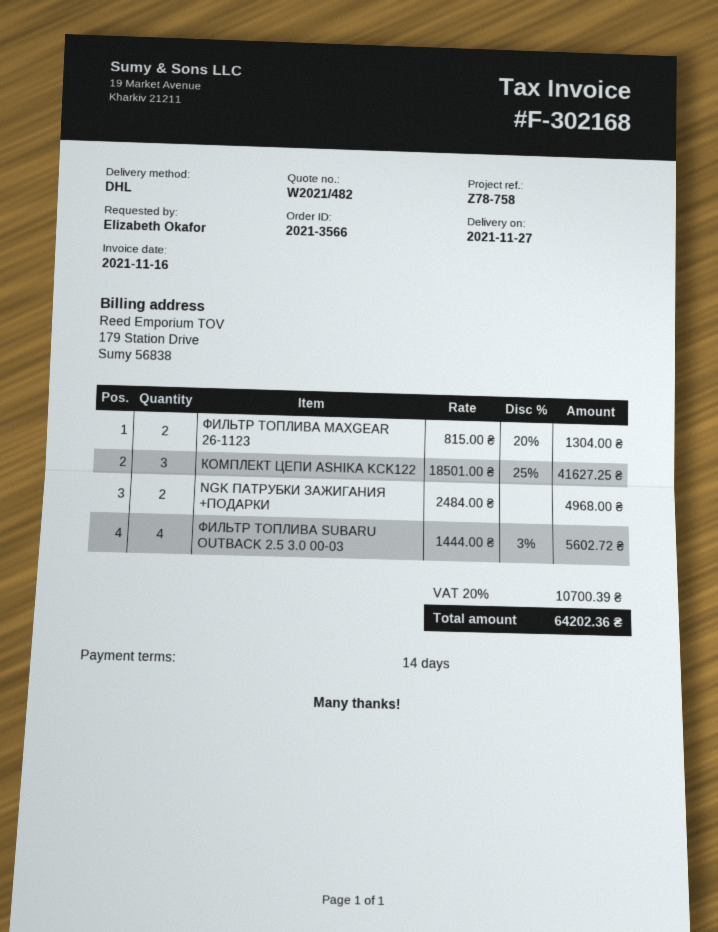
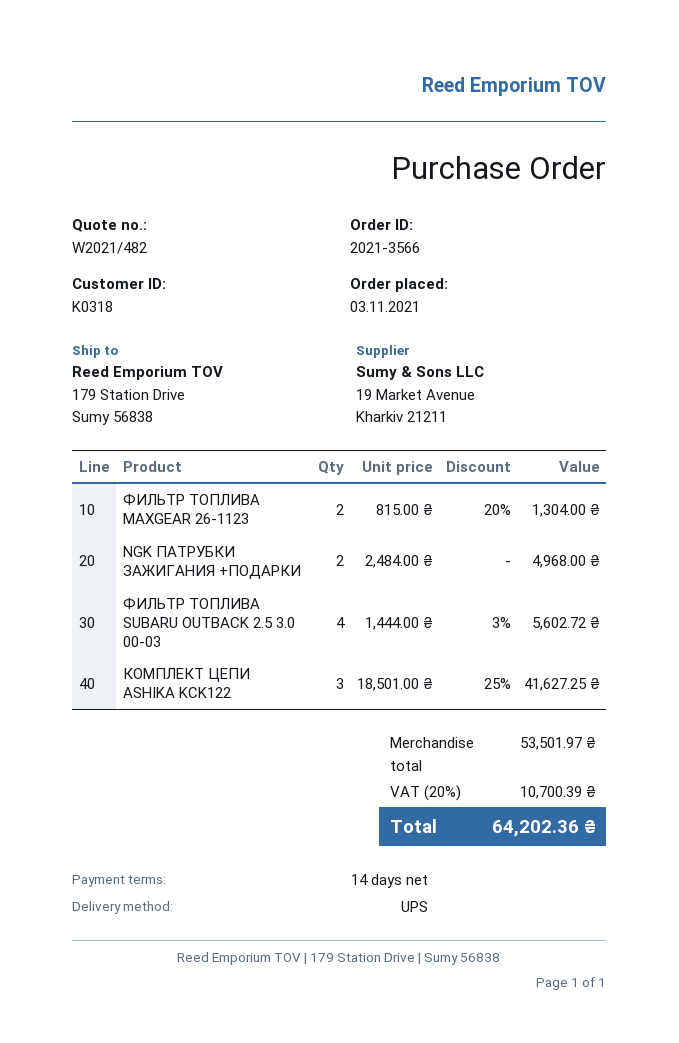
shipping method: DHL -> UPS

